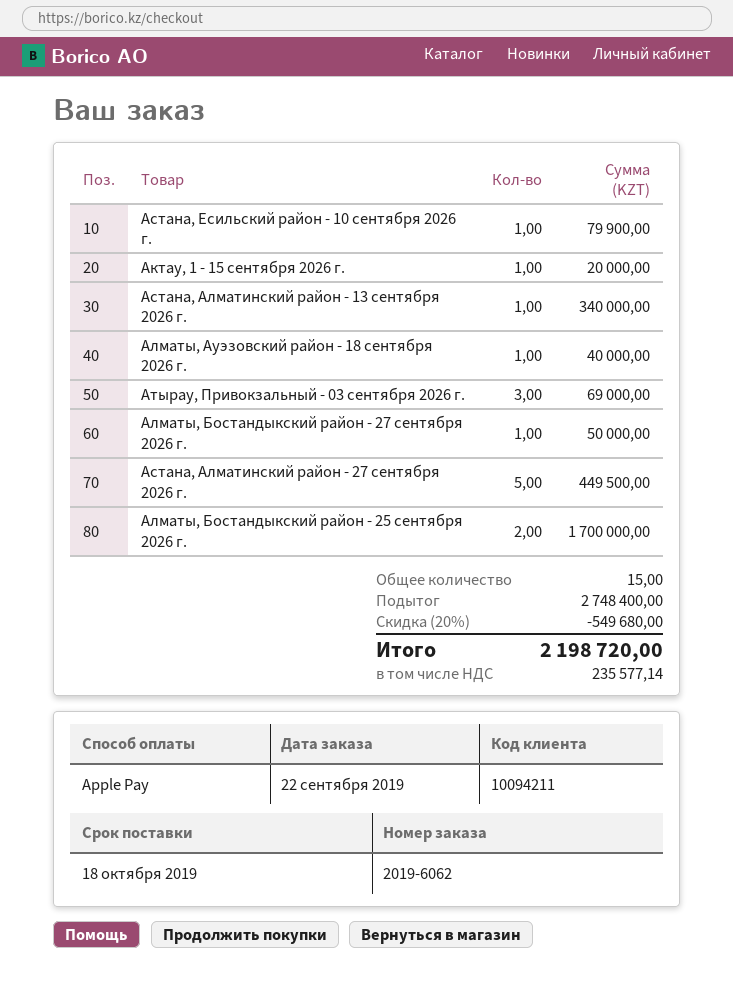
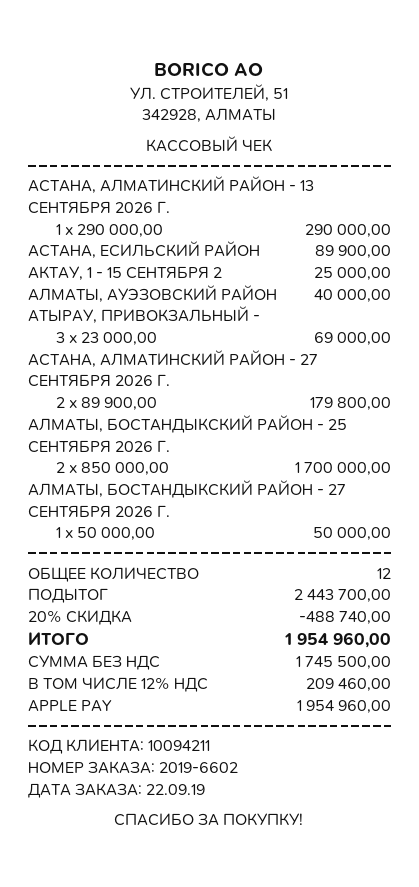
order number: 2019-6062 -> 2019-6602
Астана, Есильский район - 10 сентября 2026 г.: 1 for 79900.00 -> 1 for 89900.00
Актау, 1 - 15 сентября 2026 г.: 1 for 20000.00 -> 1 for 25000.00
Астана, Алматинский район - 13 сентября 2026 г.: 1 for 340000.00 -> 1 for 290000.00
Астана, Алматинский район - 27 сентября 2026 г.: 5 for 449500.00 -> 2 for 179800.00
total quantity: 15 -> 12
subtotal: 2748400.00 -> 2443700.00
discount: 20% = 549680.00 -> 20% = 488740.00
tax: 235577.14 -> 209460.00
total: 2198720.00 -> 1954960.00

